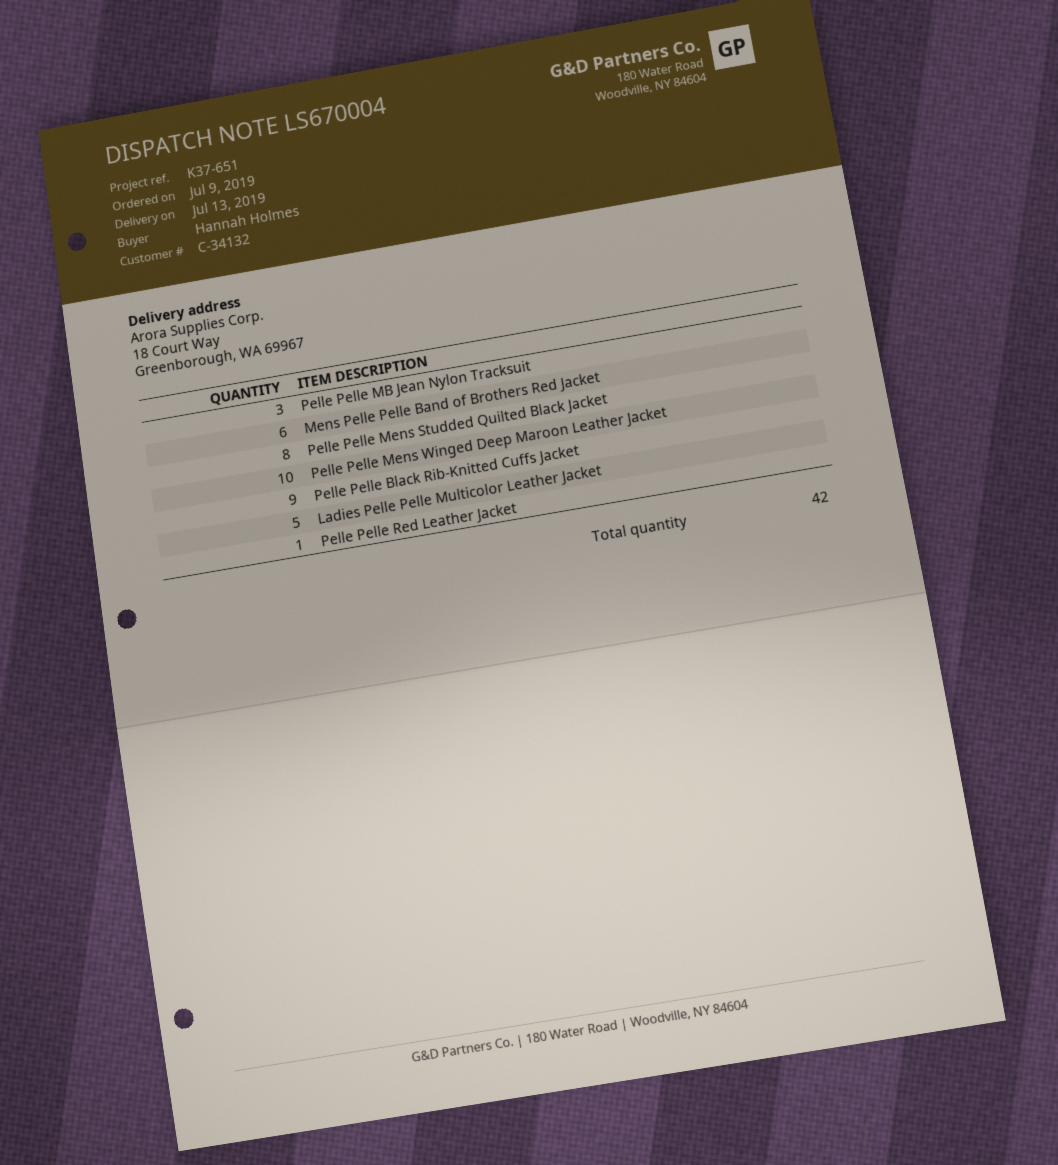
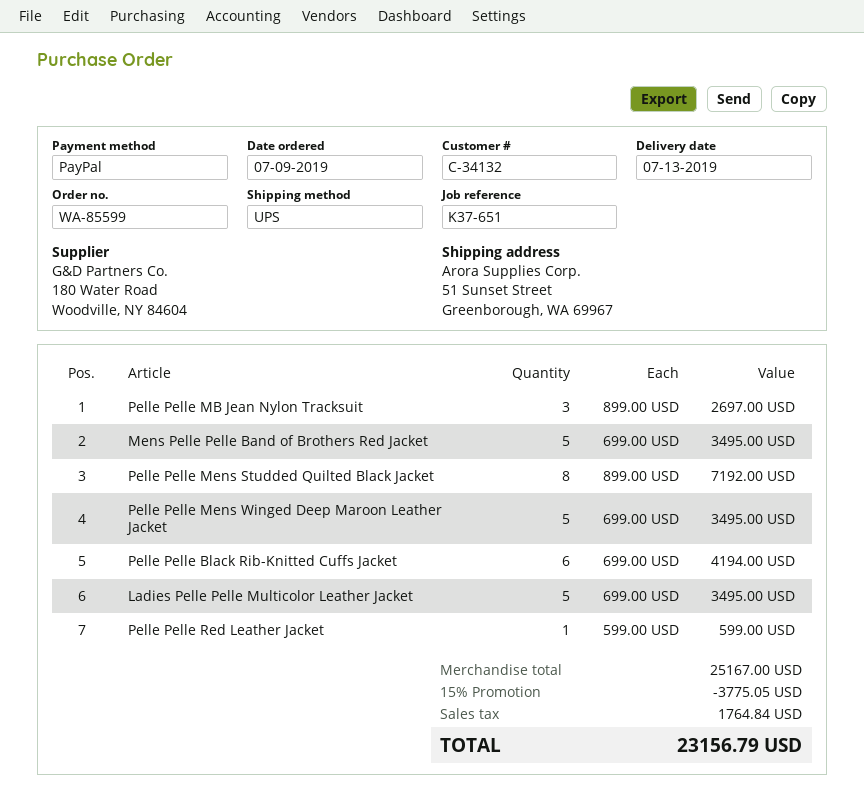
ship to: 18 Court Way, Greenborough, WA 69967 -> 51 Sunset Street, Greenborough, WA 69967
Mens Pelle Pelle Band of Brothers Red Jacket: 6 -> 5
Pelle Pelle Mens Winged Deep Maroon Leather Jacket: 10 -> 5
Pelle Pelle Black Rib-Knitted Cuffs Jacket: 9 -> 6

